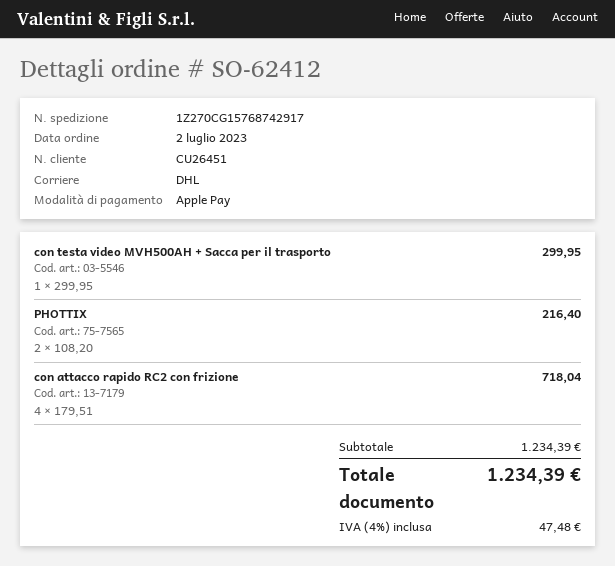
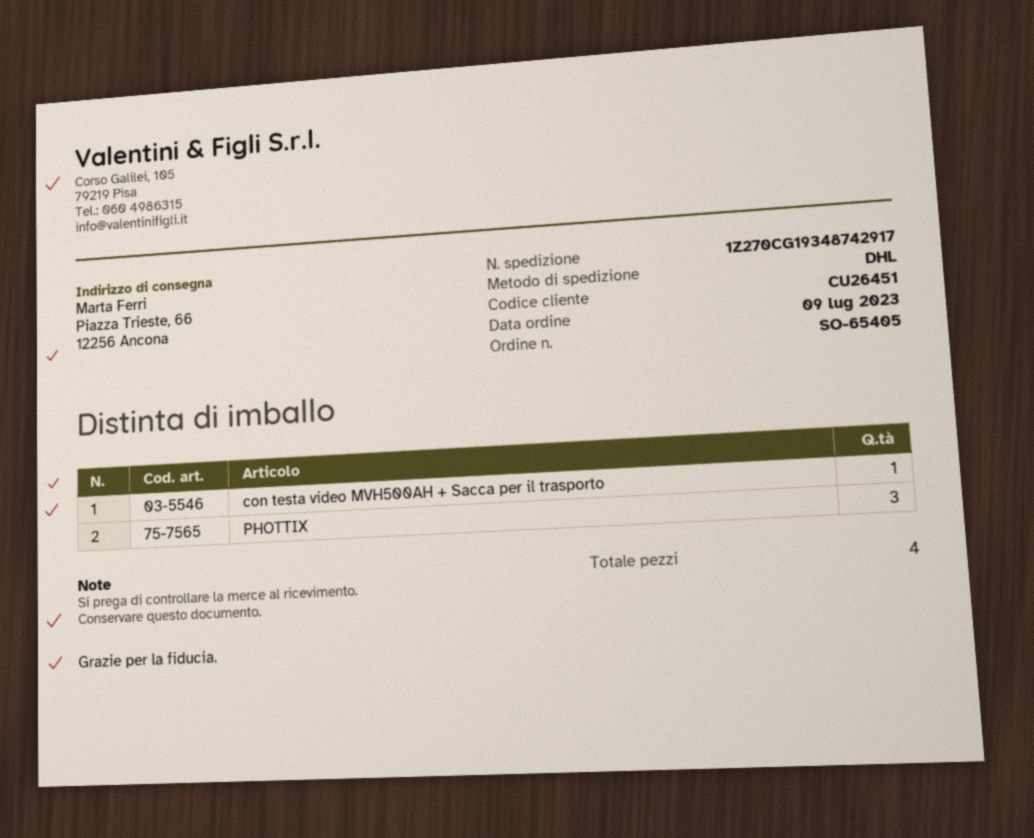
order number: SO-62412 -> SO-65405
order date: 2023-07-02 -> 2023-07-09
tracking number: 1Z270CG15768742917 -> 1Z270CG19348742917
PHOTTIX: 2 -> 3
con attacco rapido RC2 con frizione: 4 -> none

